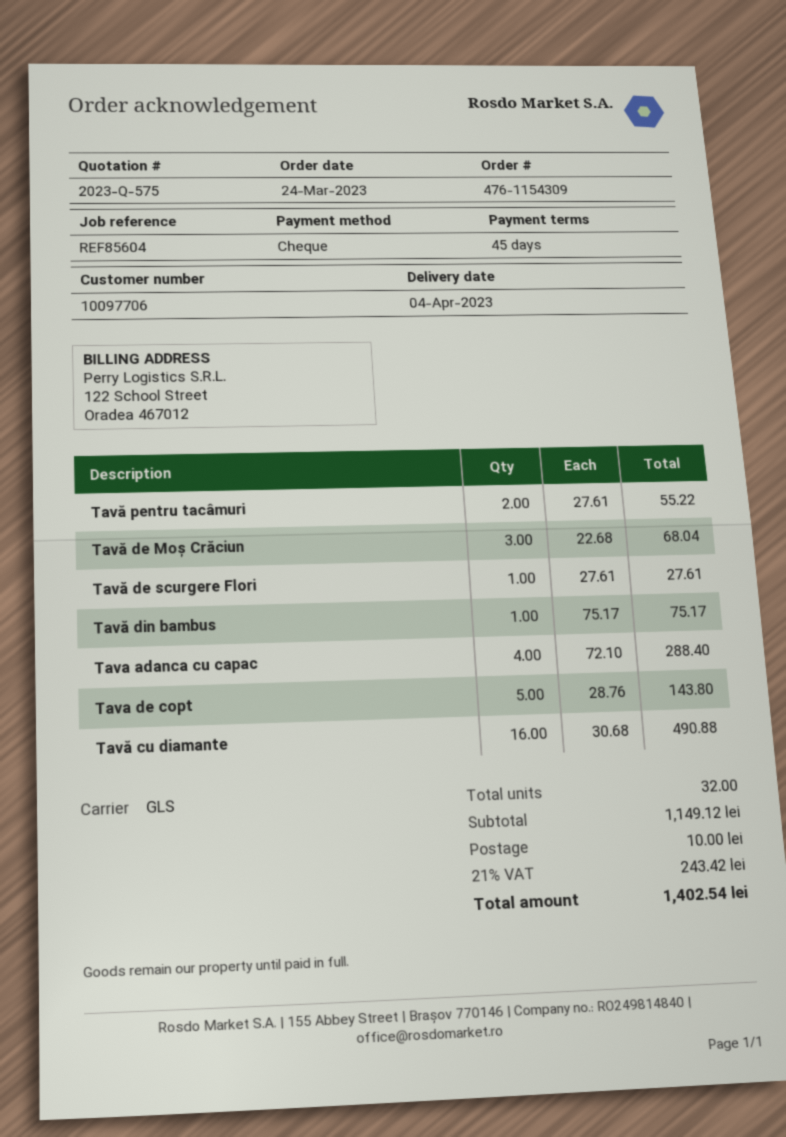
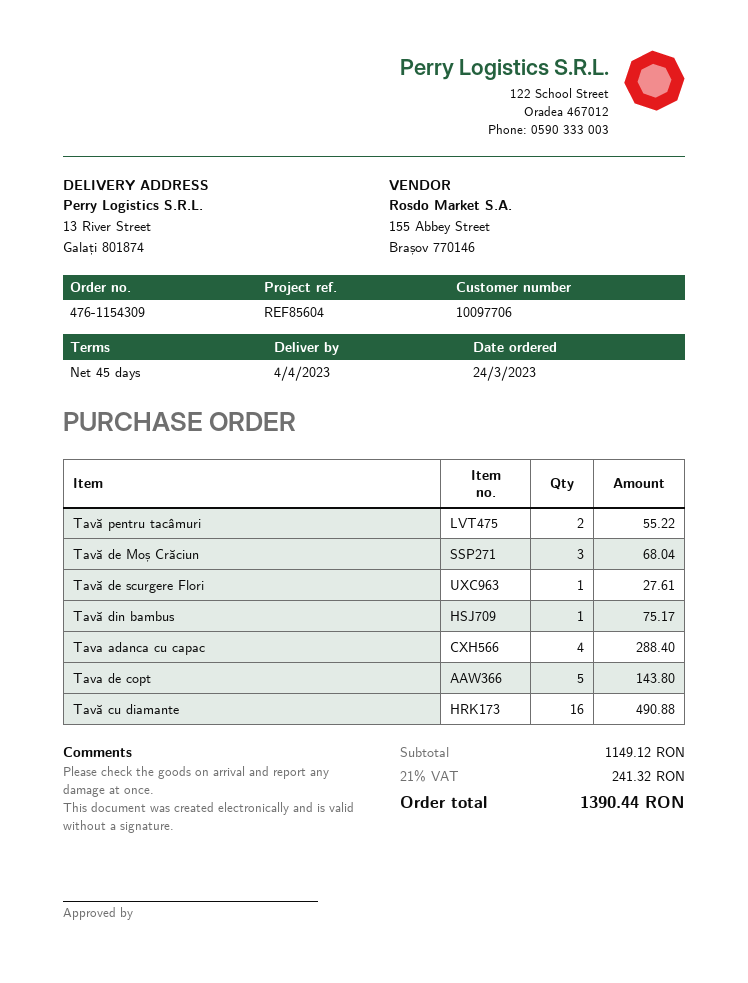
shipping: 10.00 -> none
tax: 21% = 243.42 -> 21% = 241.32
total: 1402.54 -> 1390.44

